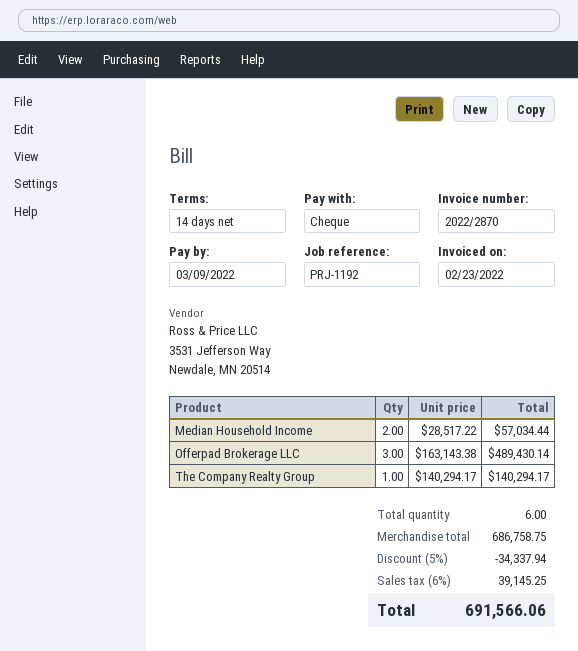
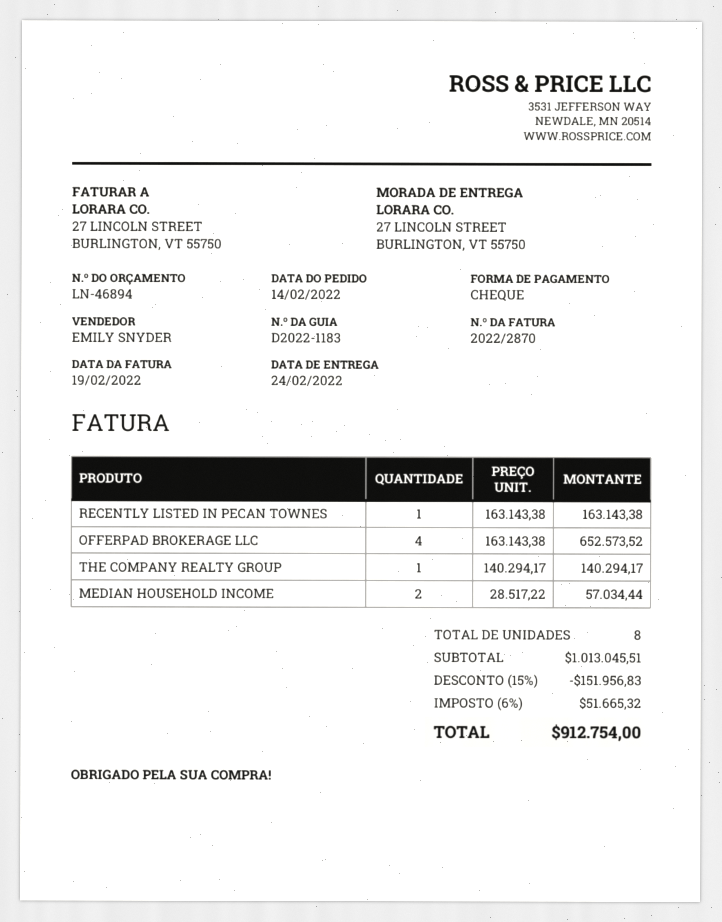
invoice date: 2022-02-23 -> 2022-02-19
Offerpad Brokerage LLC: 3 x 163143.38 = 489430.14 -> 4 x 163143.38 = 652573.52
RECENTLY LISTED IN PECAN TOWNES: none -> 1 x 163143.38 = 163143.38
total quantity: 6 -> 8
subtotal: 686758.75 -> 1013045.51
discount: 5% = 34337.94 -> 15% = 151956.83
tax: 6% = 39145.25 -> 6% = 51665.32
total: 691566.06 -> 912754.00

